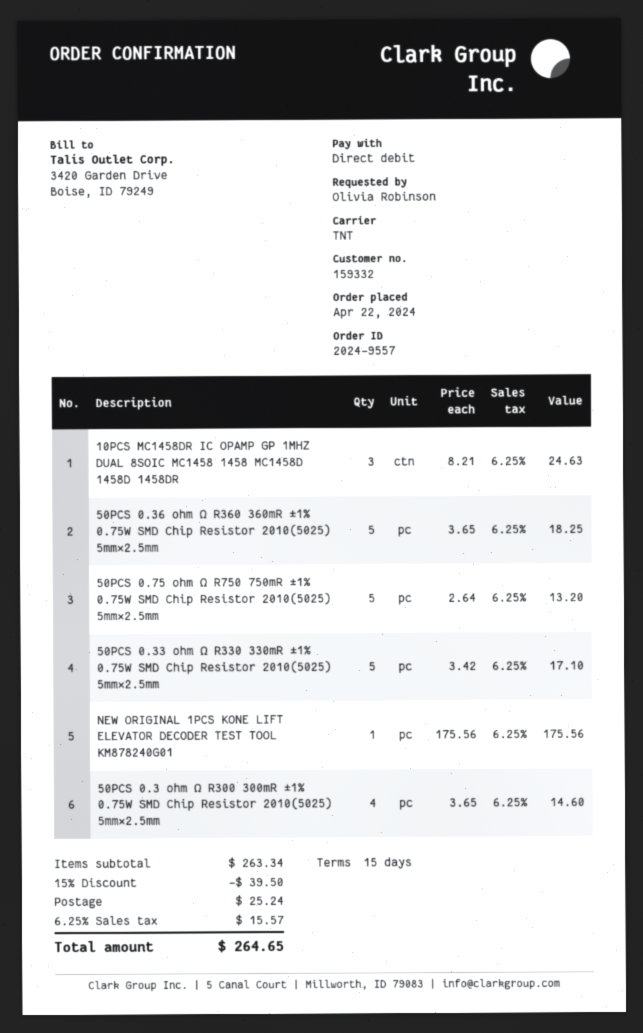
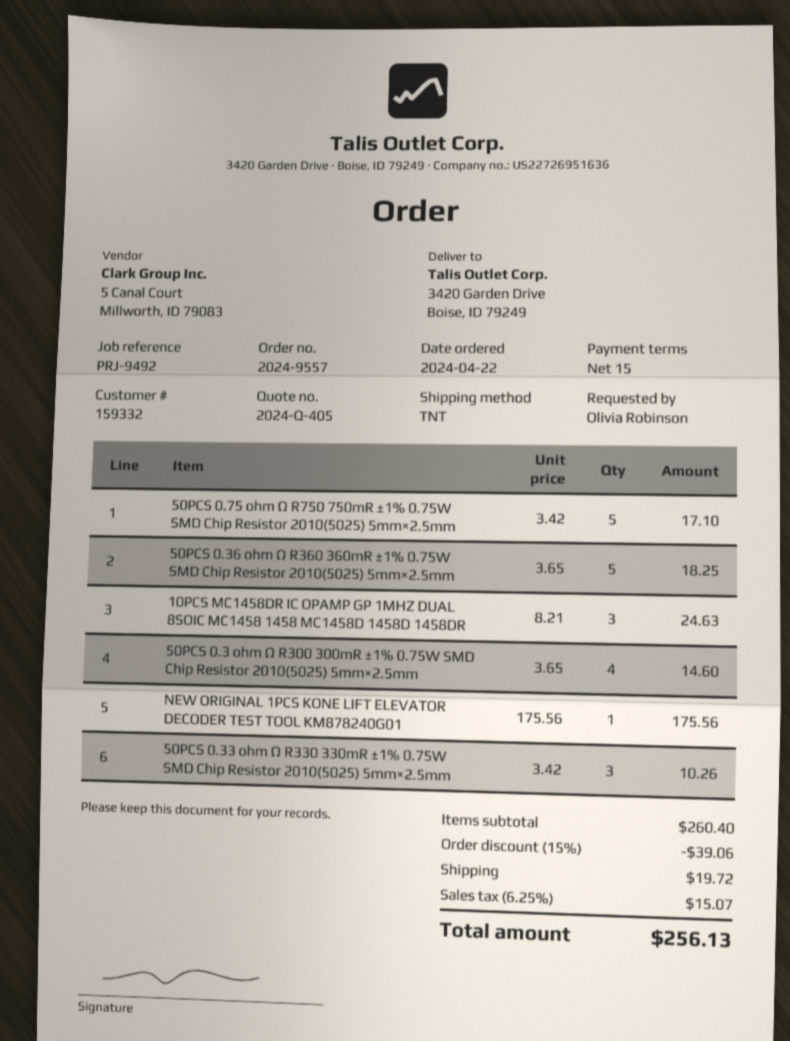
50PCS 0.75 ohm Ω R750 750mR ±1% 0.75W SMD Chip Resistor 2010(5025) 5mm×2.5mm: 5 x 2.64 = 13.20 -> 5 x 3.42 = 17.10
50PCS 0.33 ohm Ω R330 330mR ±1% 0.75W SMD Chip Resistor 2010(5025) 5mm×2.5mm: 5 x 3.42 = 17.10 -> 3 x 3.42 = 10.26
subtotal: 263.34 -> 260.40
discount: 15% = 39.50 -> 15% = 39.06
shipping: 25.24 -> 19.72
tax: 6.25% = 15.57 -> 6.25% = 15.07
total: 264.65 -> 256.13

